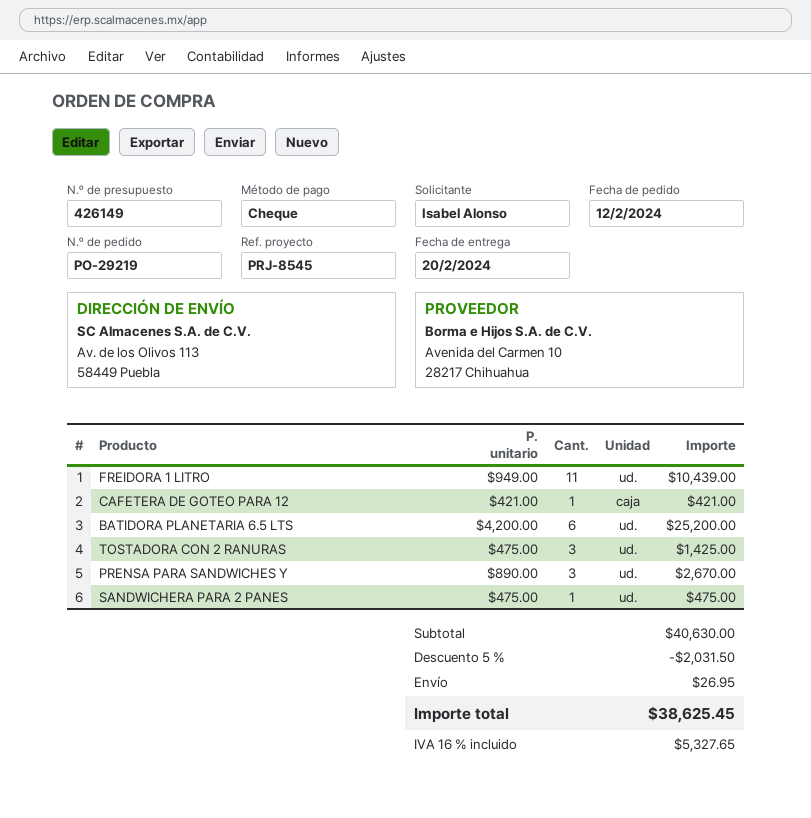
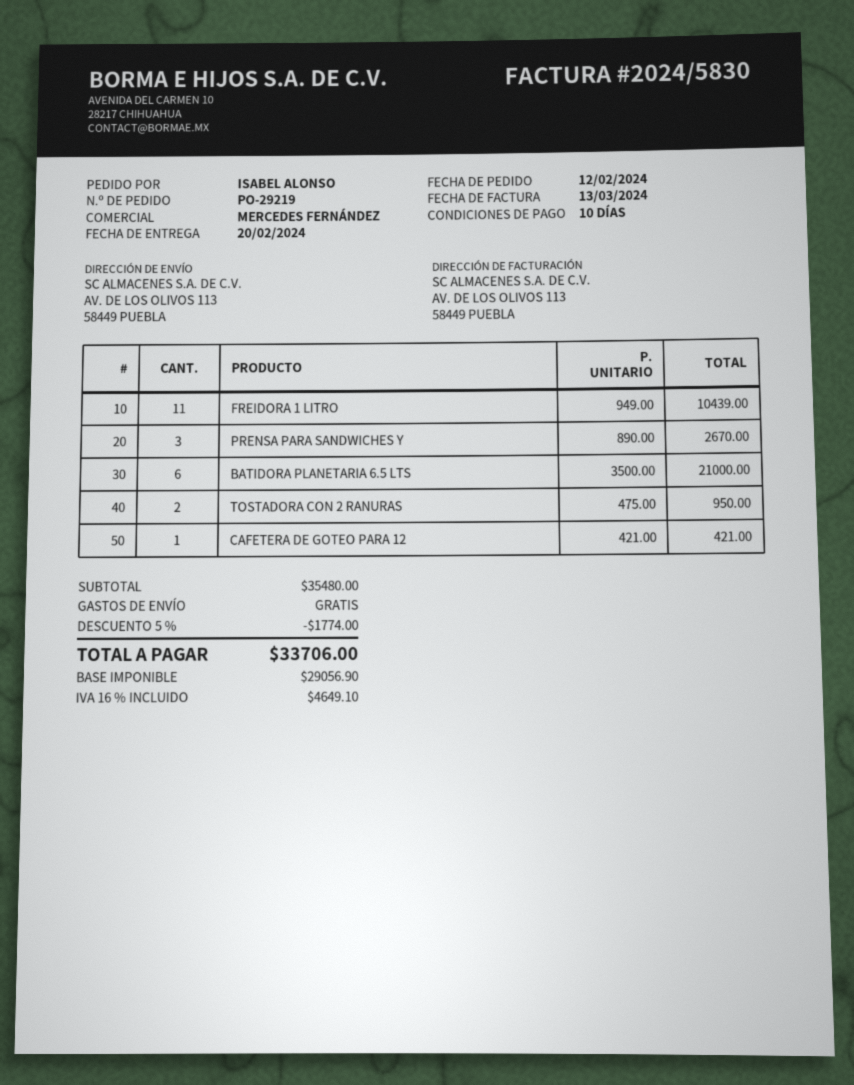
BATIDORA PLANETARIA 6.5 LTS: 6 x 4200.00 = 25200.00 -> 6 x 3500.00 = 21000.00
TOSTADORA CON 2 RANURAS: 3 x 475.00 = 1425.00 -> 2 x 475.00 = 950.00
SANDWICHERA PARA 2 PANES: 1 x 475.00 = 475.00 -> none
subtotal: 40630.00 -> 35480.00
discount: 5% = 2031.50 -> 5% = 1774.00
shipping: 26.95 -> 0.00
tax: 16% = 5327.65 -> 16% = 4649.10
total: 38625.45 -> 33706.00

